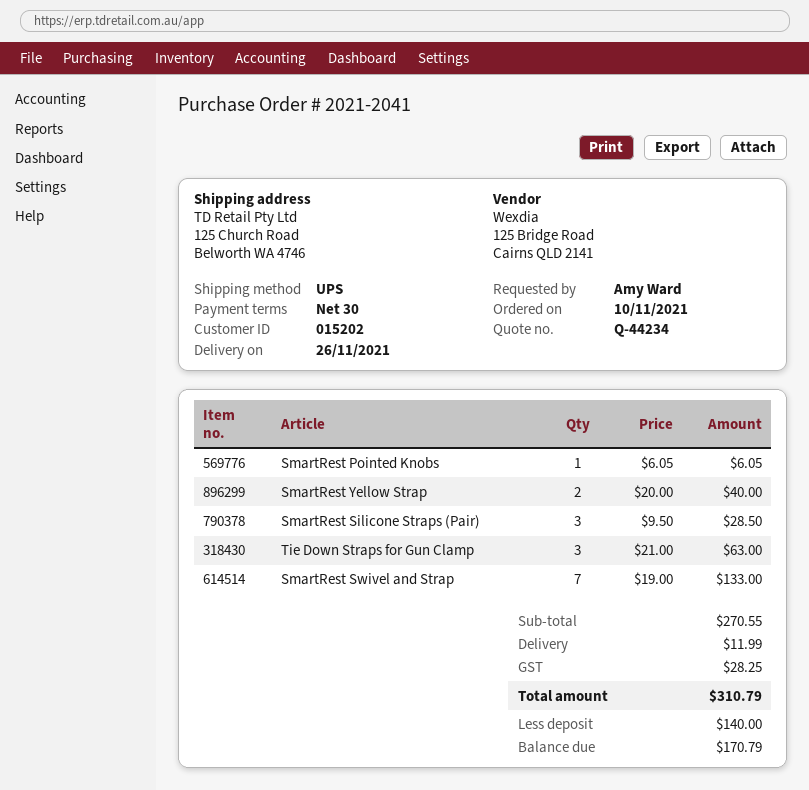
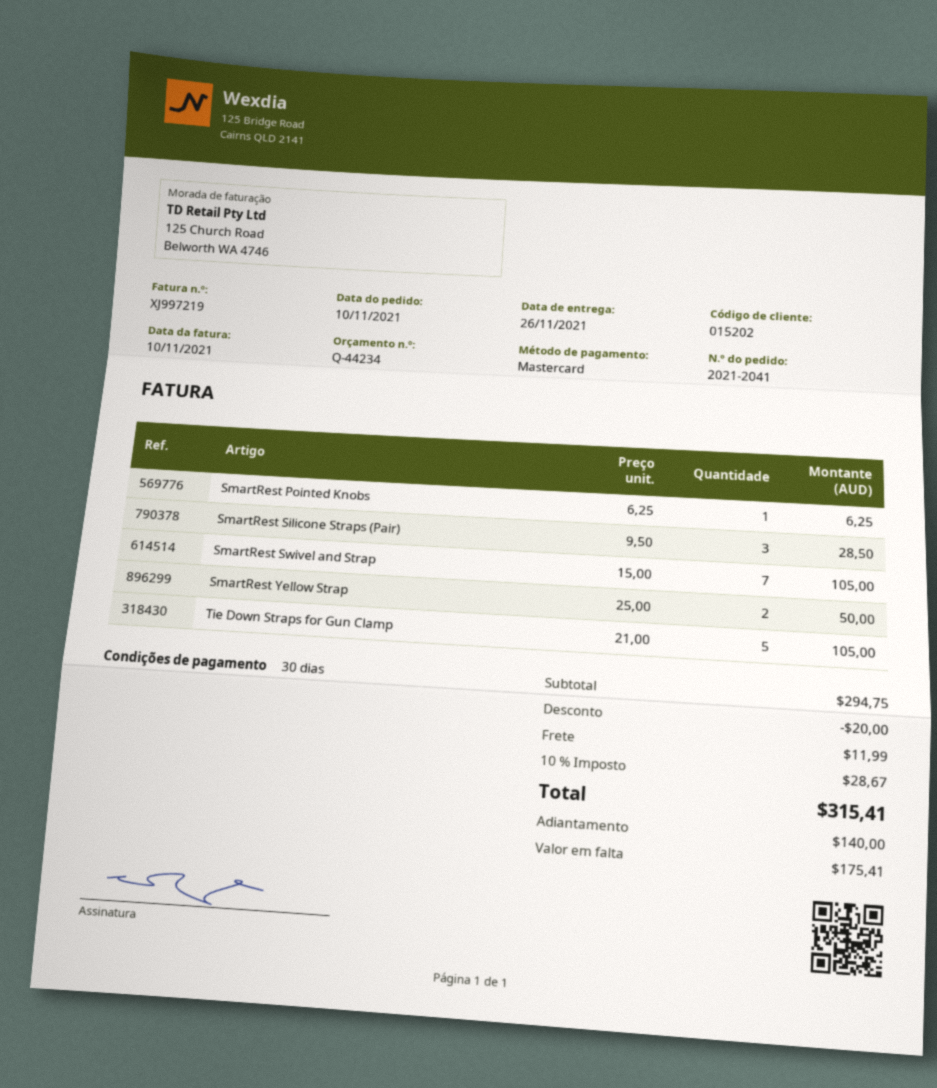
SmartRest Pointed Knobs: 1 x 6.05 = 6.05 -> 1 x 6.25 = 6.25
SmartRest Yellow Strap: 2 x 20.00 = 40.00 -> 2 x 25.00 = 50.00
Tie Down Straps for Gun Clamp: 3 x 21.00 = 63.00 -> 5 x 21.00 = 105.00
SmartRest Swivel and Strap: 7 x 19.00 = 133.00 -> 7 x 15.00 = 105.00
subtotal: 270.55 -> 294.75
discount: none -> 20.00
tax: 28.25 -> 28.67
total: 310.79 -> 315.41
balance: 170.79 -> 175.41

